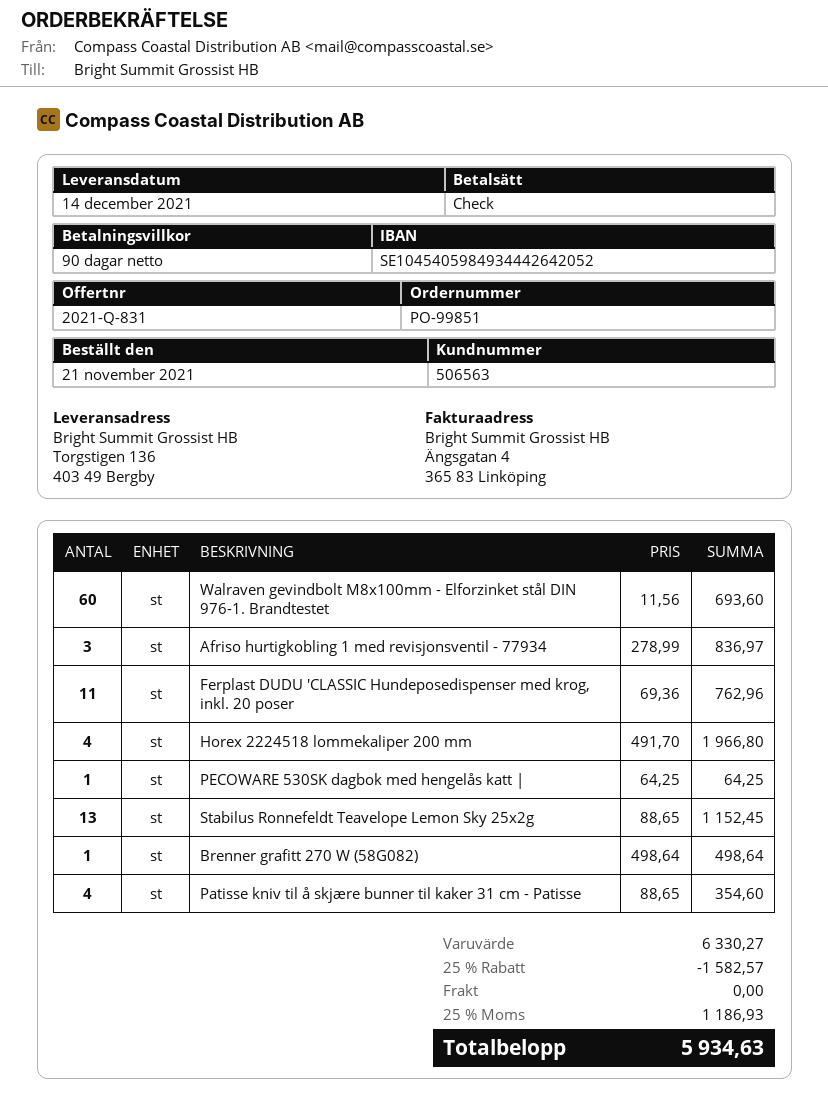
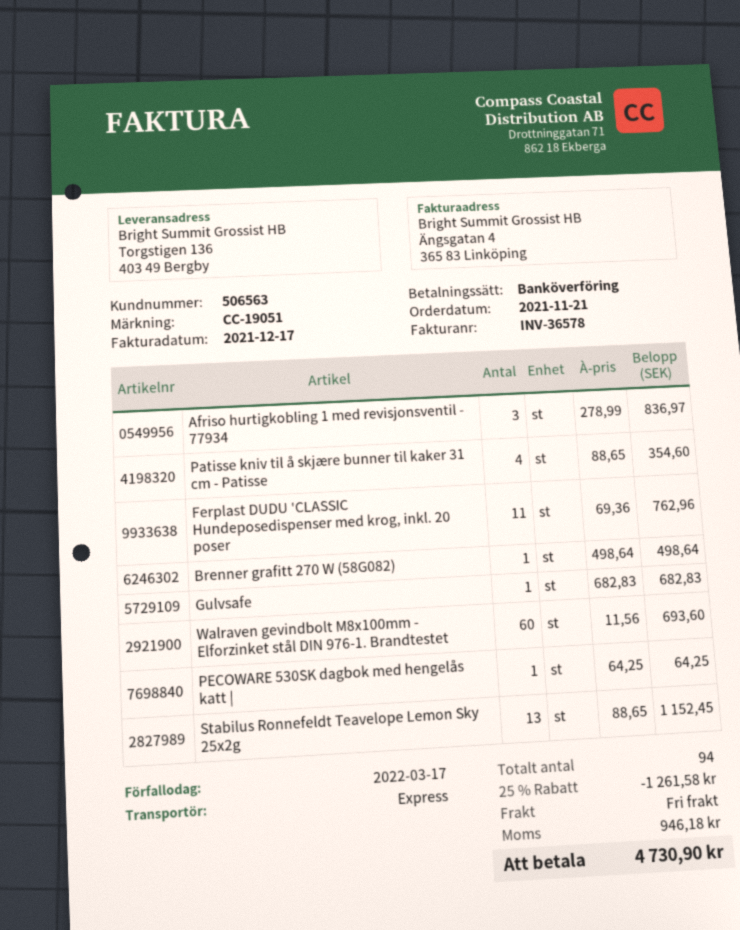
payment method: cheque -> bank transfer
Horex 2224518 lommekaliper 200 mm: 4 x 491.70 = 1966.80 -> none
Gulvsafe: none -> 1 x 682.83 = 682.83
discount: 25% = 1582.57 -> 25% = 1261.58
tax: 1186.93 -> 946.18
total: 5934.63 -> 4730.90

